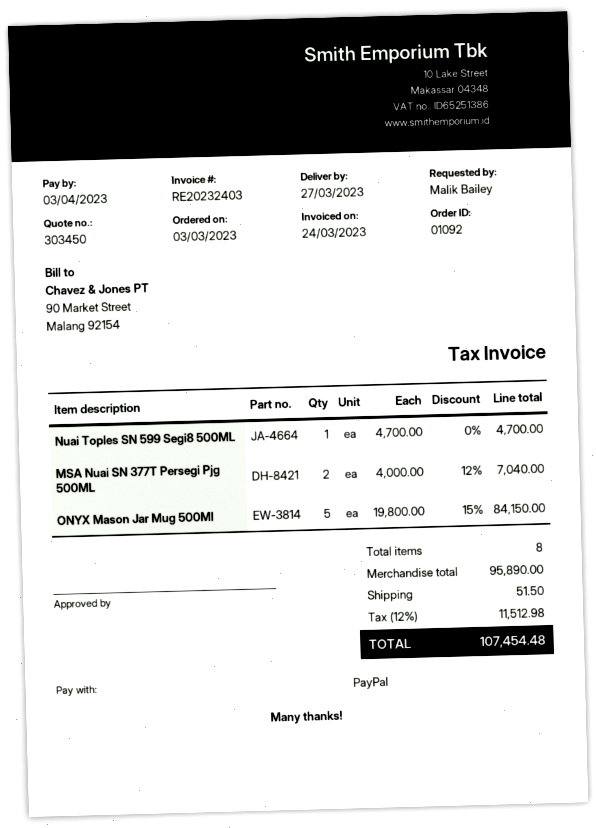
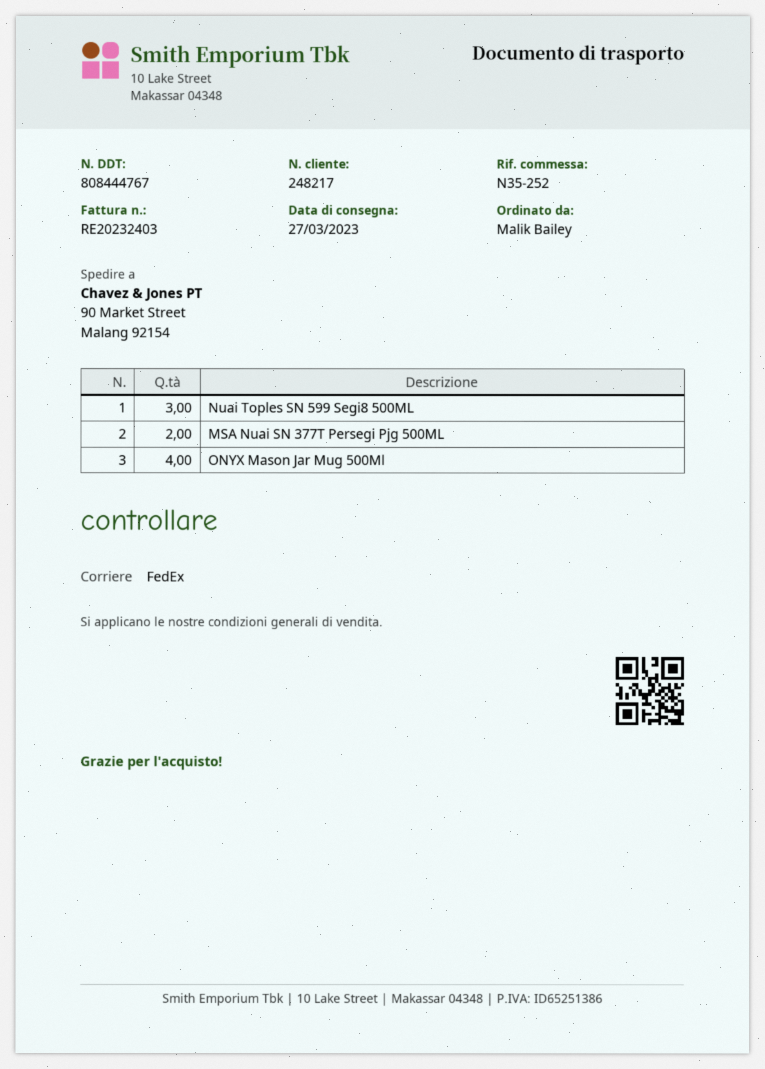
Nuai Toples SN 599 Segi8 500ML: 1 -> 3
ONYX Mason Jar Mug 500Ml: 5 -> 4

